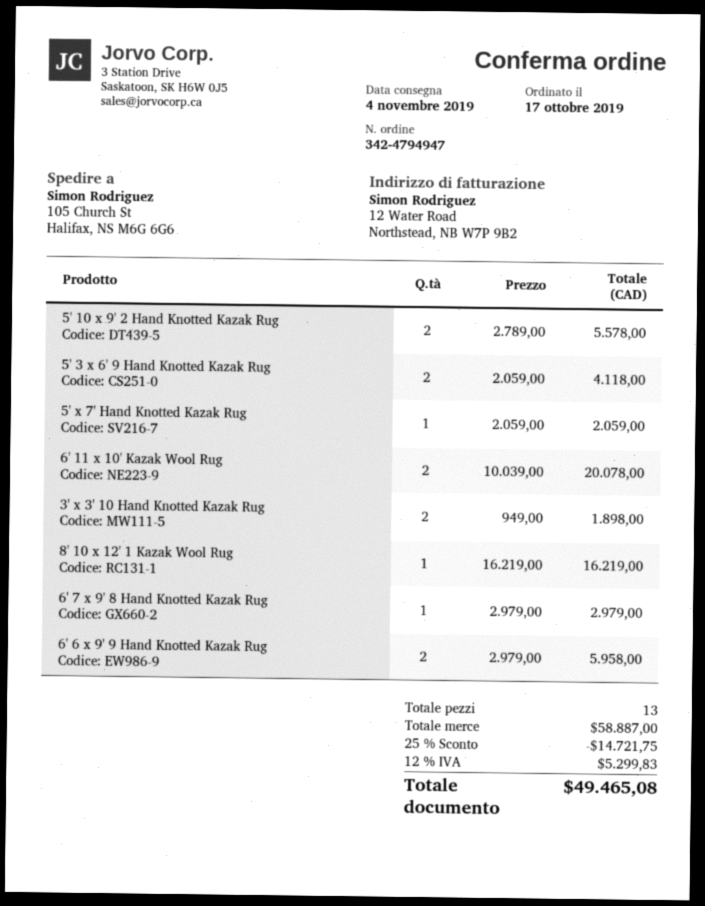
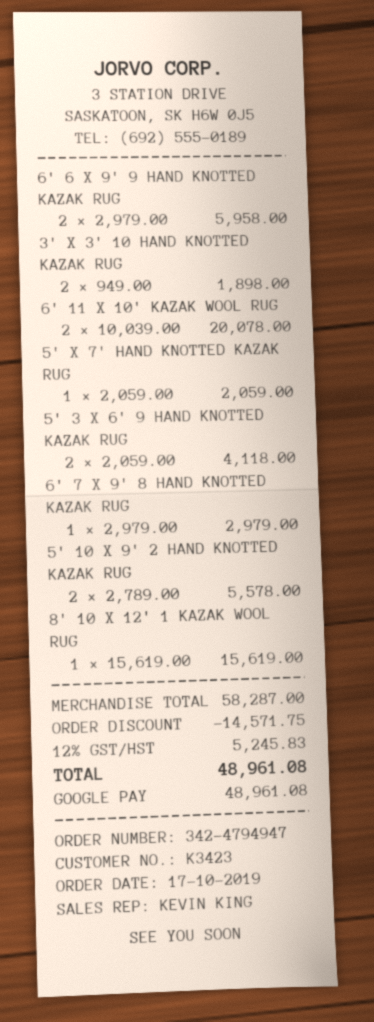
8' 10 x 12' 1 Kazak Wool Rug: 1 x 16219.00 = 16219.00 -> 1 x 15619.00 = 15619.00
subtotal: 58887.00 -> 58287.00
discount: 14721.75 -> 14571.75
tax: 12% = 5299.83 -> 12% = 5245.83
total: 49465.08 -> 48961.08

